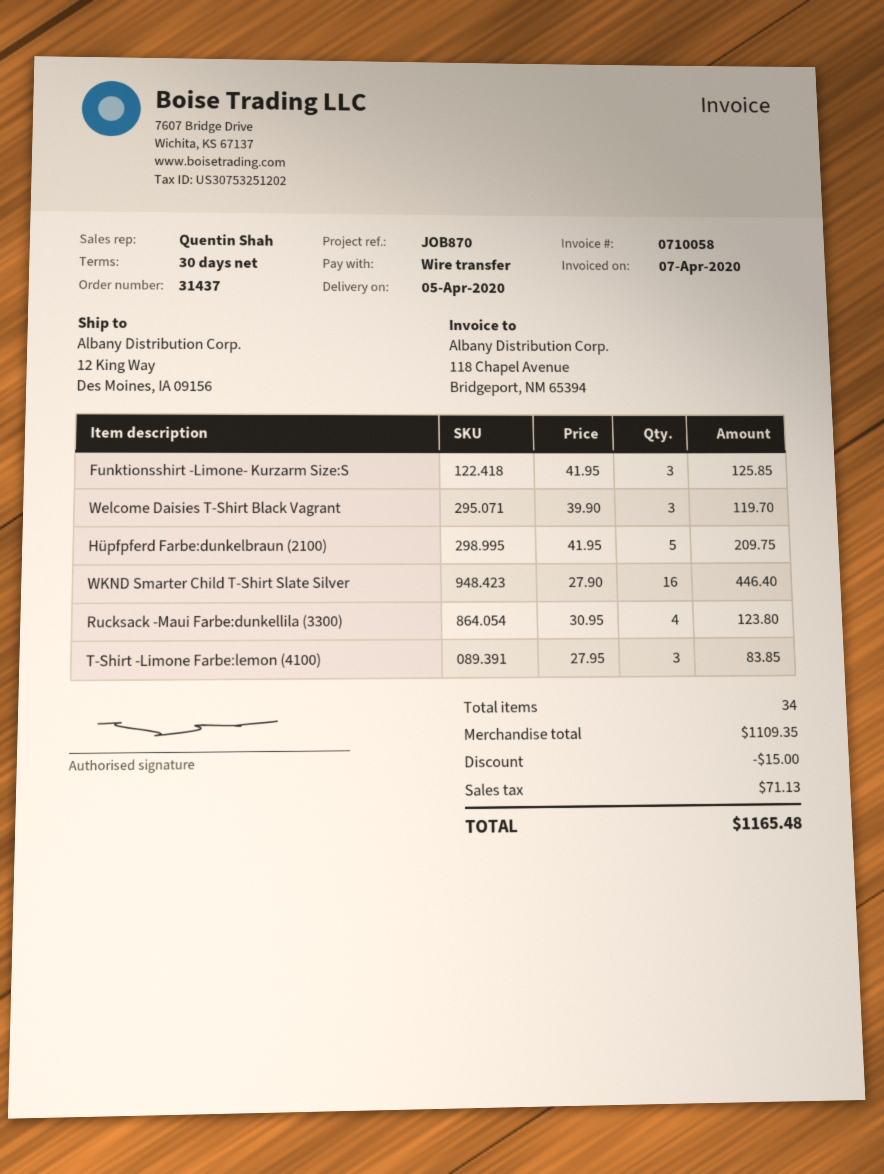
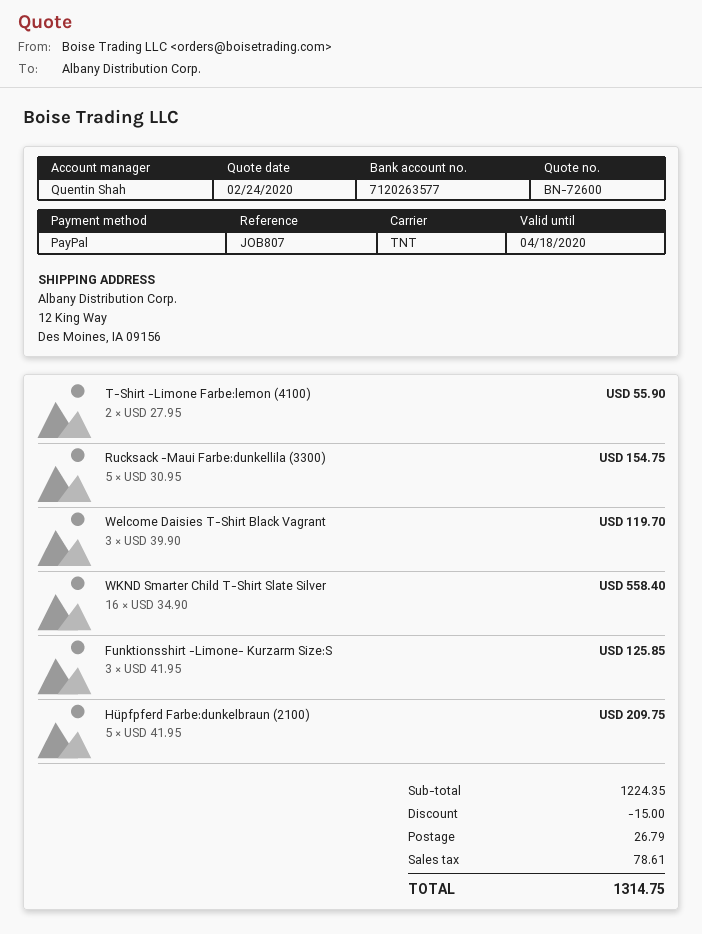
reference: JOB870 -> JOB807
payment method: bank transfer -> PayPal
WKND Smarter Child T-Shirt Slate Silver: 16 x 27.90 = 446.40 -> 16 x 34.90 = 558.40
Rucksack -Maui Farbe:dunkellila (3300): 4 x 30.95 = 123.80 -> 5 x 30.95 = 154.75
T-Shirt -Limone Farbe:lemon (4100): 3 x 27.95 = 83.85 -> 2 x 27.95 = 55.90
subtotal: 1109.35 -> 1224.35
shipping: none -> 26.79
tax: 71.13 -> 78.61
total: 1165.48 -> 1314.75

